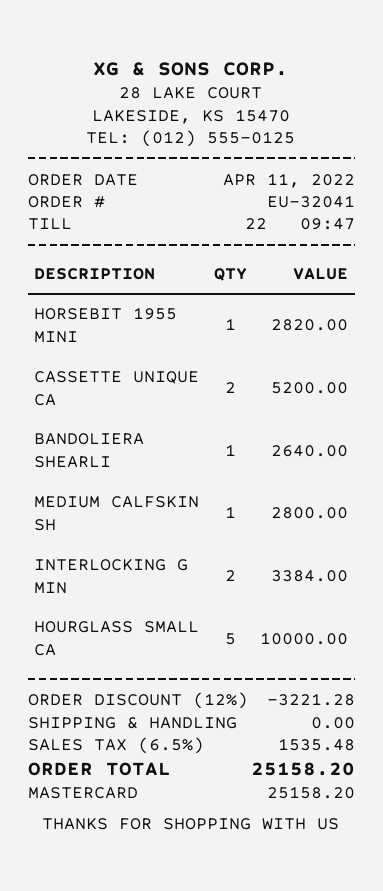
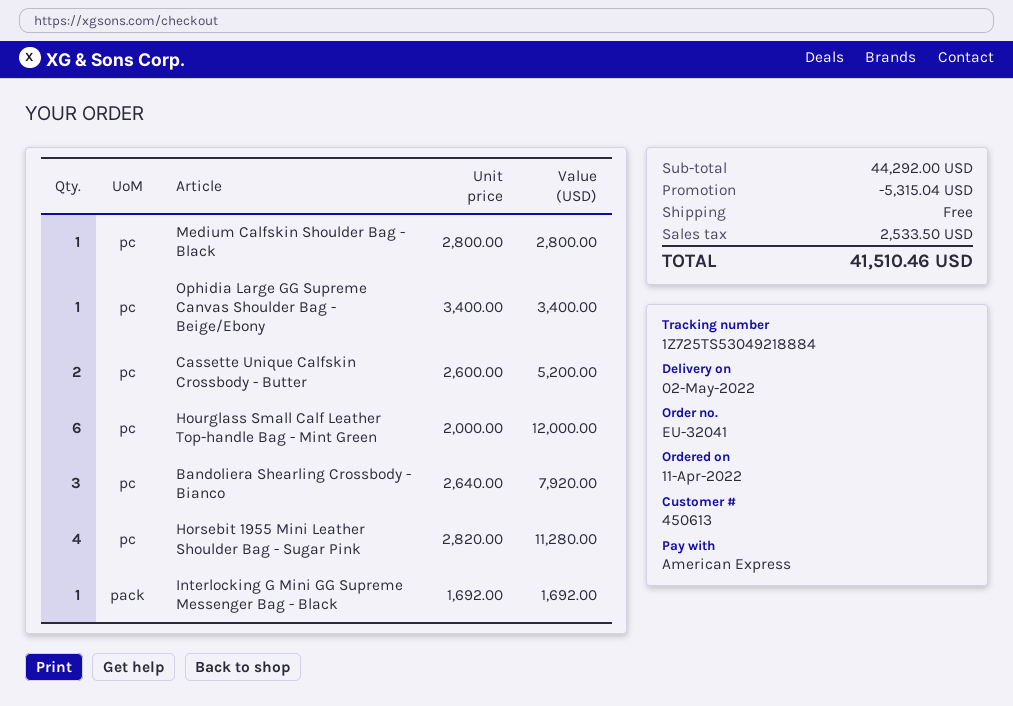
payment method: Mastercard -> American Express
HORSEBIT 1955 MINI: 1 for 2820.00 -> 4 for 11280.00
BANDOLIERA SHEARLI: 1 for 2640.00 -> 3 for 7920.00
INTERLOCKING G MIN: 2 for 3384.00 -> 1 for 1692.00
HOURGLASS SMALL CA: 5 for 10000.00 -> 6 for 12000.00
Ophidia Large GG Supreme Canvas Shoulder Bag - Beige/Ebony: none -> 1 for 3400.00
discount: 3221.28 -> 5315.04
tax: 1535.48 -> 2533.50
total: 25158.20 -> 41510.46

